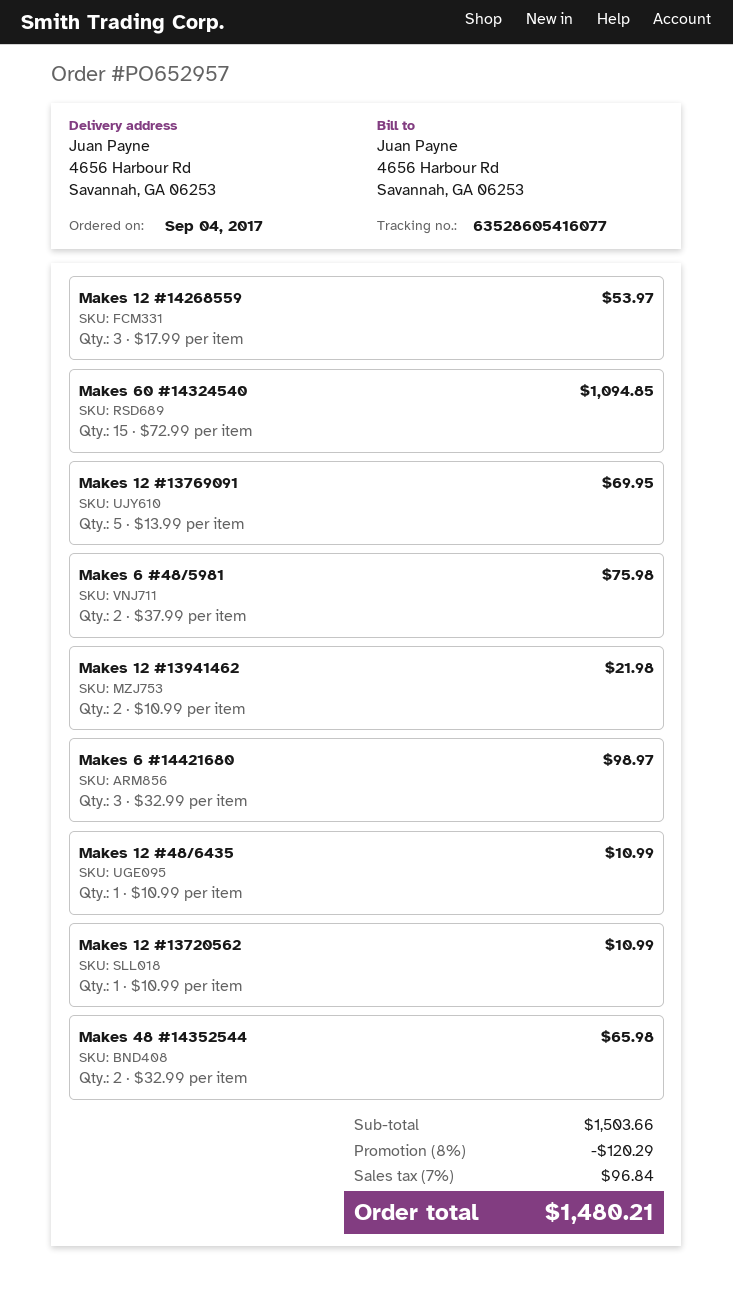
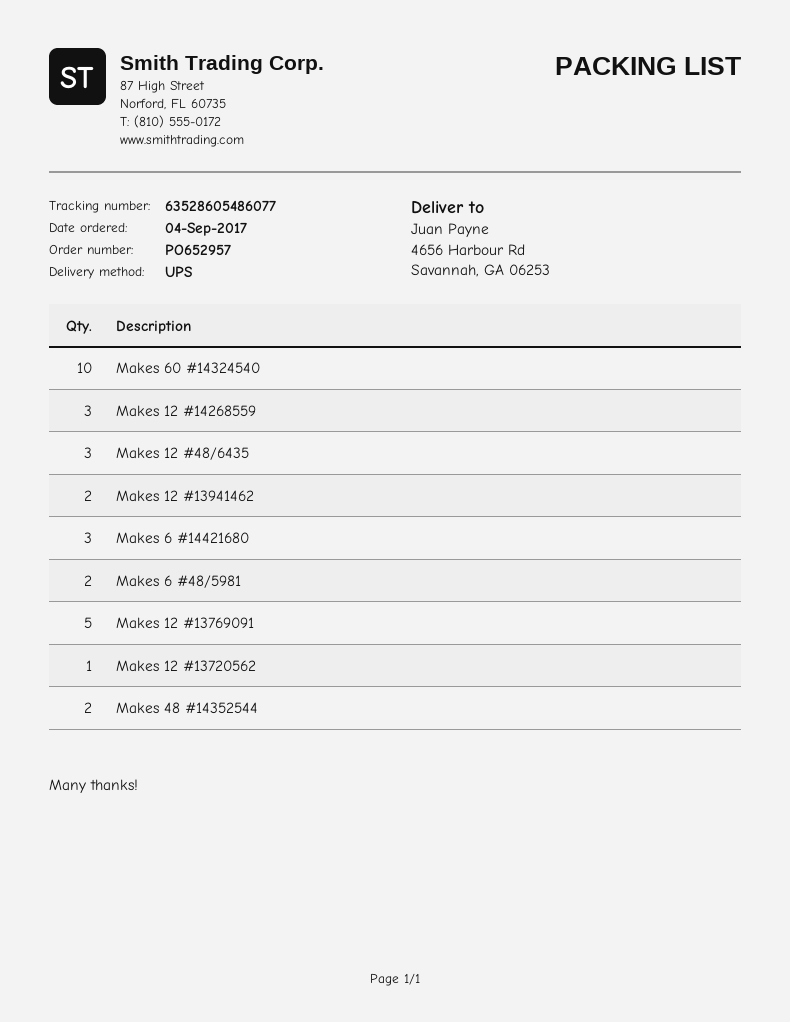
tracking number: 63528605416077 -> 63528605486077
Makes 60 #14324540: 15 -> 10
Makes 12 #48/6435: 1 -> 3

